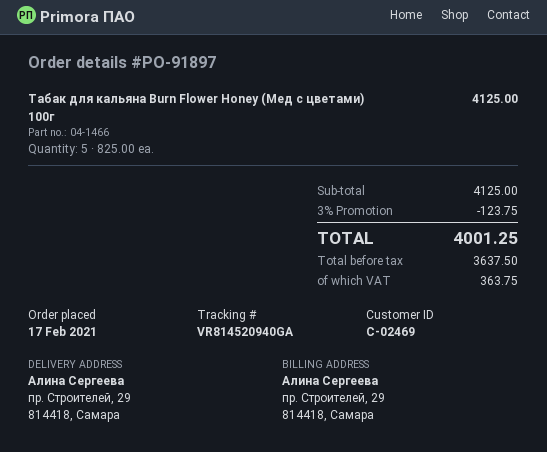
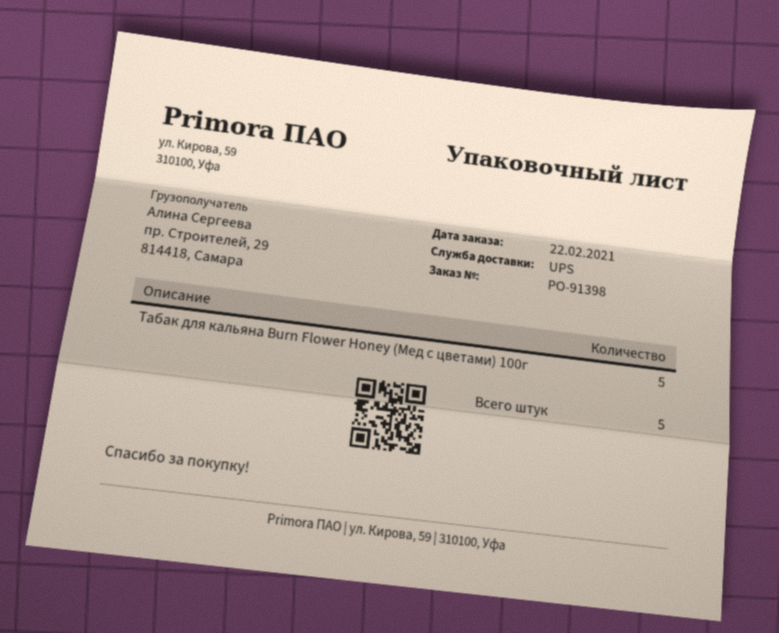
order number: PO-91897 -> PO-91398
order date: 2021-02-17 -> 2021-02-22

